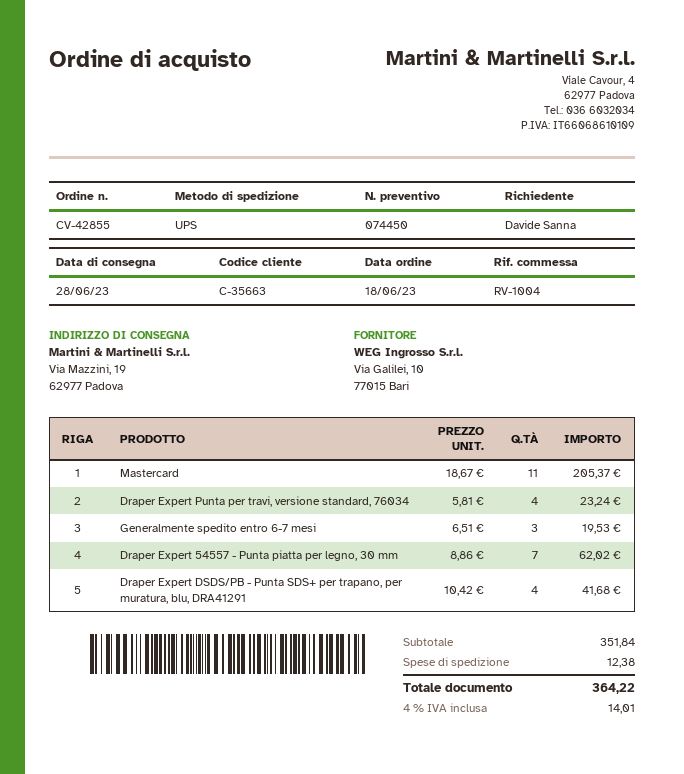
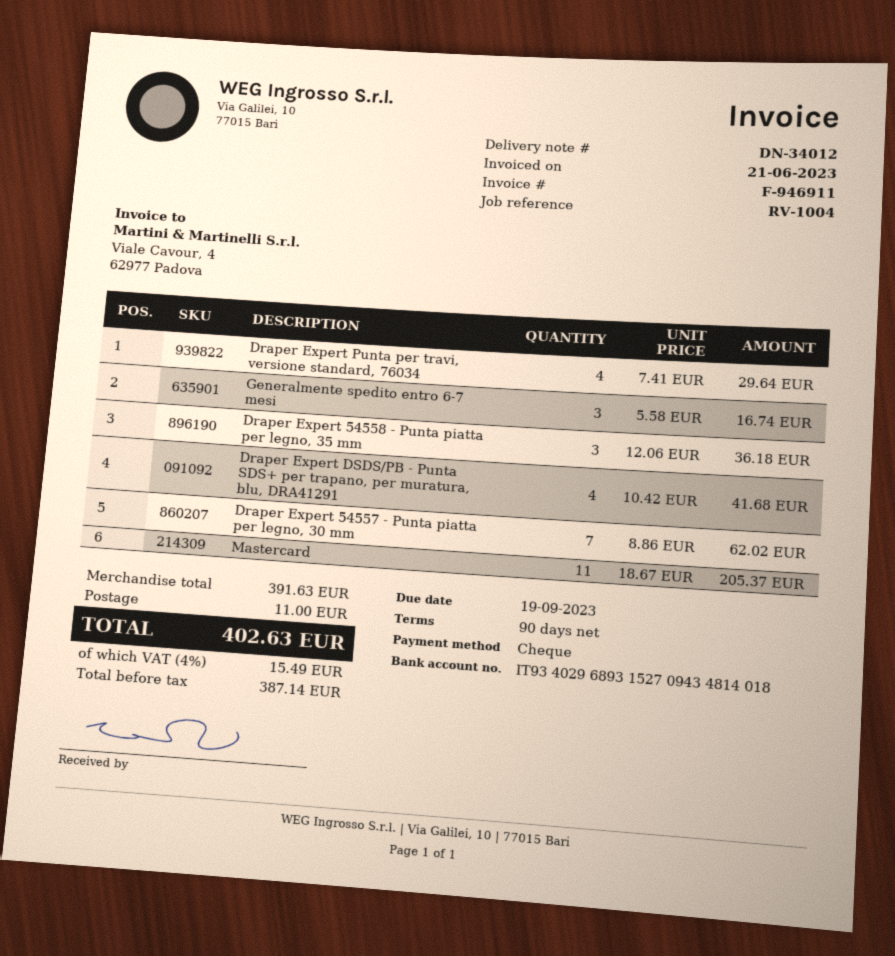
Draper Expert Punta per travi, versione standard, 76034: 4 x 5.81 = 23.24 -> 4 x 7.41 = 29.64
Generalmente spedito entro 6-7 mesi: 3 x 6.51 = 19.53 -> 3 x 5.58 = 16.74
Draper Expert 54558 - Punta piatta per legno, 35 mm: none -> 3 x 12.06 = 36.18
subtotal: 351.84 -> 391.63
shipping: 12.38 -> 11.00
tax: 4% = 14.01 -> 4% = 15.49
total: 364.22 -> 402.63

